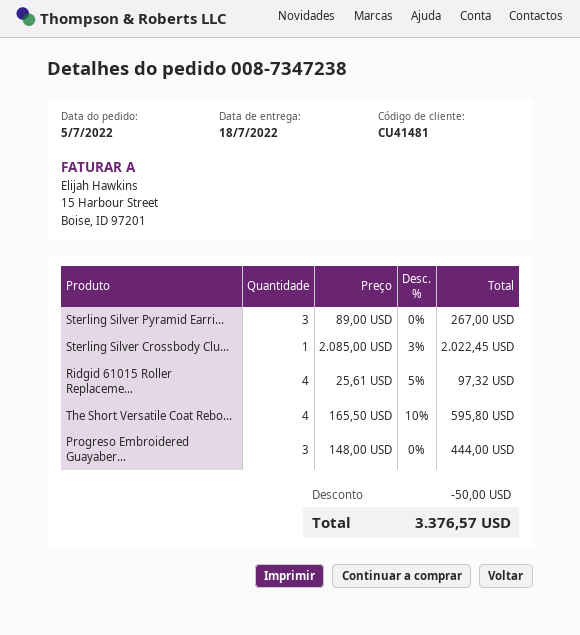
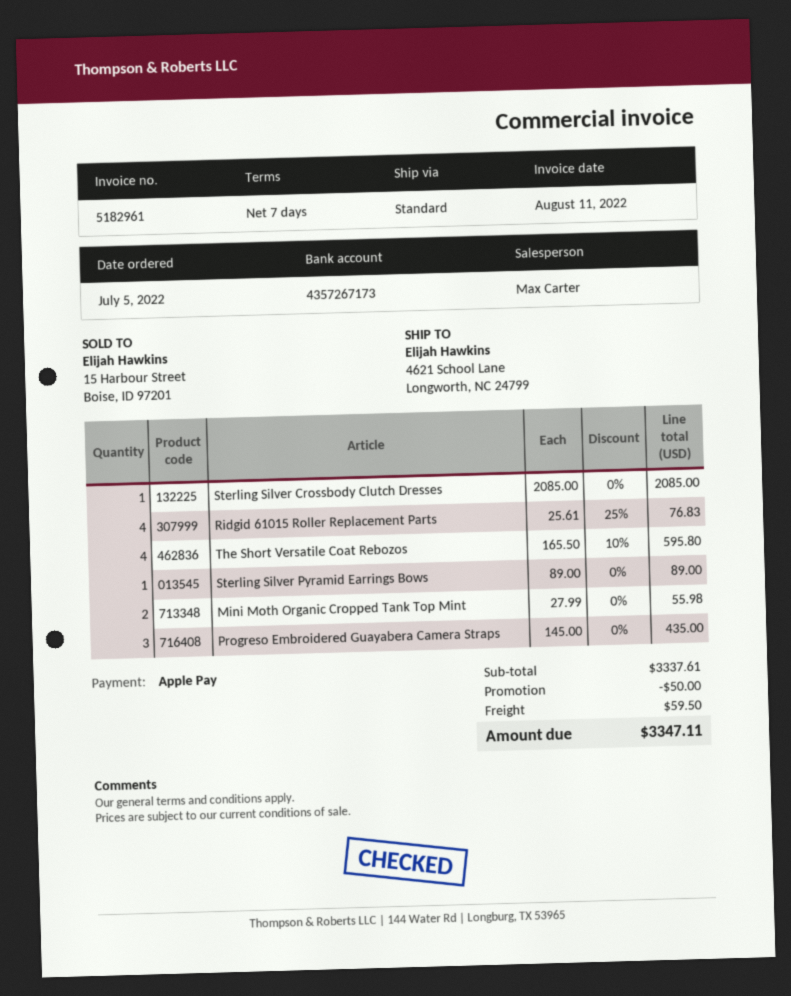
Sterling Silver Pyramid Earri...: 3 x 89.00 = 267.00 -> 1 x 89.00 = 89.00
Sterling Silver Crossbody Clu...: 1 x 2085.00 - 3% = 2022.45 -> 1 x 2085.00 = 2085.00
Ridgid 61015 Roller Replaceme...: 4 x 25.61 - 5% = 97.32 -> 4 x 25.61 - 25% = 76.83
Progreso Embroidered Guayaber...: 3 x 148.00 = 444.00 -> 3 x 145.00 = 435.00
Mini Moth Organic Cropped Tank Top Mint: none -> 2 x 27.99 = 55.98
shipping: none -> 59.50
total: 3376.57 -> 3347.11

